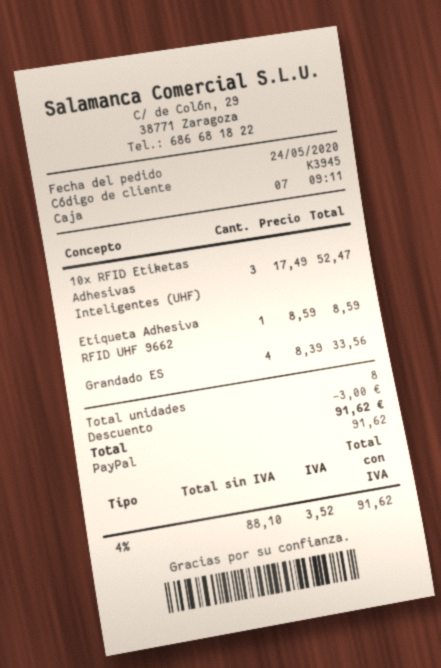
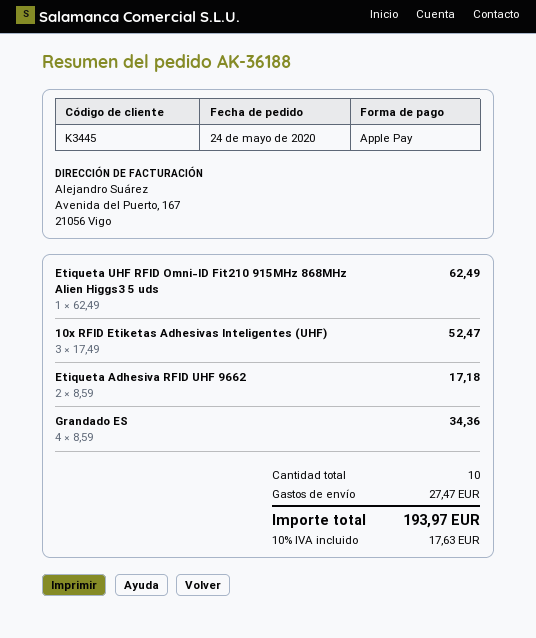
customer number: K3945 -> K3445
payment method: PayPal -> Apple Pay
Etiqueta Adhesiva RFID UHF 9662: 1 x 8.59 = 8.59 -> 2 x 8.59 = 17.18
Grandado ES: 4 x 8.39 = 33.56 -> 4 x 8.59 = 34.36
Etiqueta UHF RFID Omni-ID Fit210 915MHz 868MHz Alien Higgs3 5 uds: none -> 1 x 62.49 = 62.49
total quantity: 8 -> 10
discount: 3.00 -> none
shipping: none -> 27.47
tax: 4% = 3.52 -> 10% = 17.63
total: 91.62 -> 193.97

